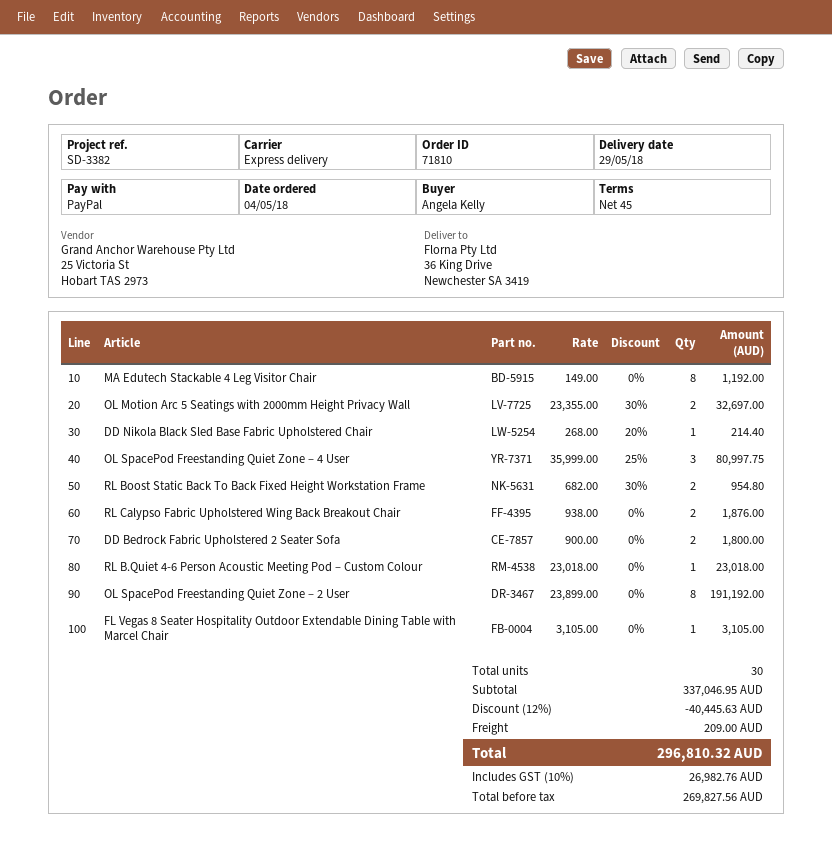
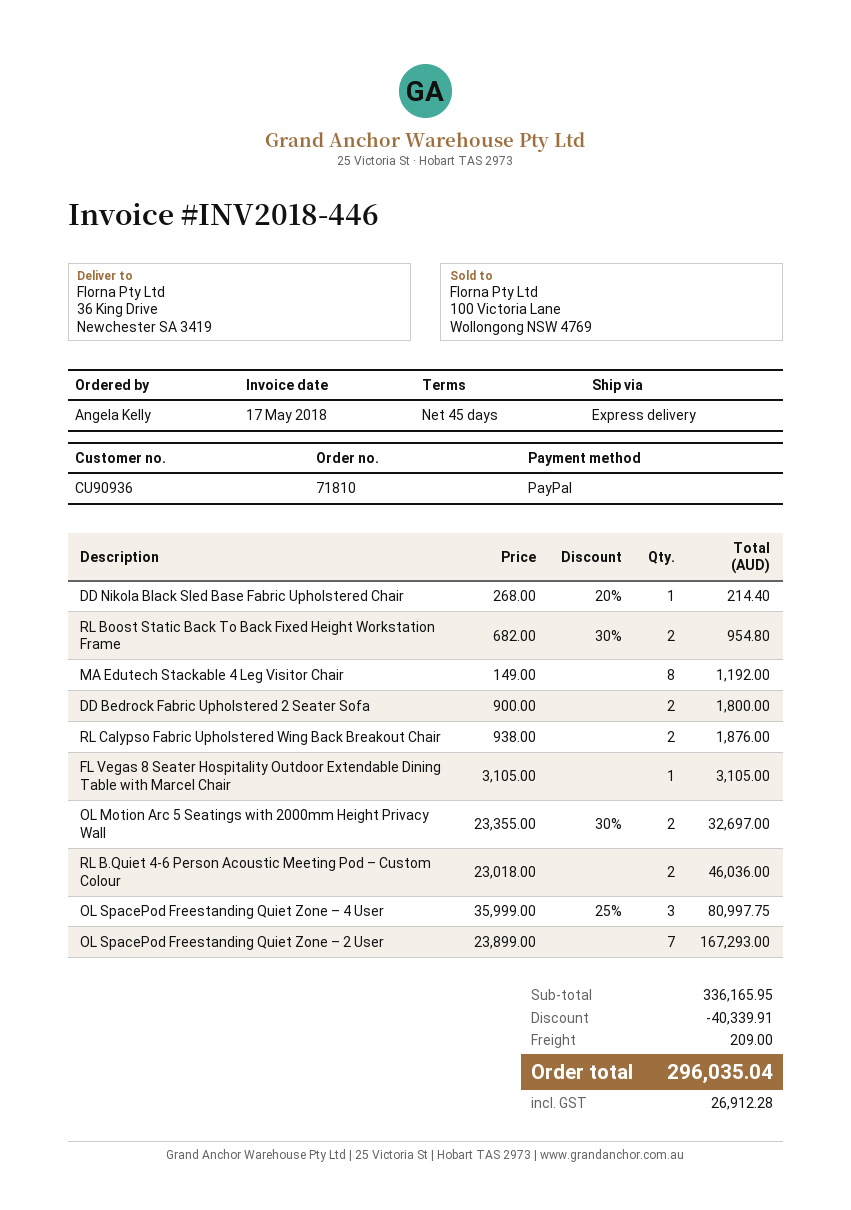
RL B.Quiet 4-6 Person Acoustic Meeting Pod – Custom Colour: 1 x 23018.00 = 23018.00 -> 2 x 23018.00 = 46036.00
OL SpacePod Freestanding Quiet Zone – 2 User: 8 x 23899.00 = 191192.00 -> 7 x 23899.00 = 167293.00
subtotal: 337046.95 -> 336165.95
discount: 40445.63 -> 40339.91
tax: 26982.76 -> 26912.28
total: 296810.32 -> 296035.04

